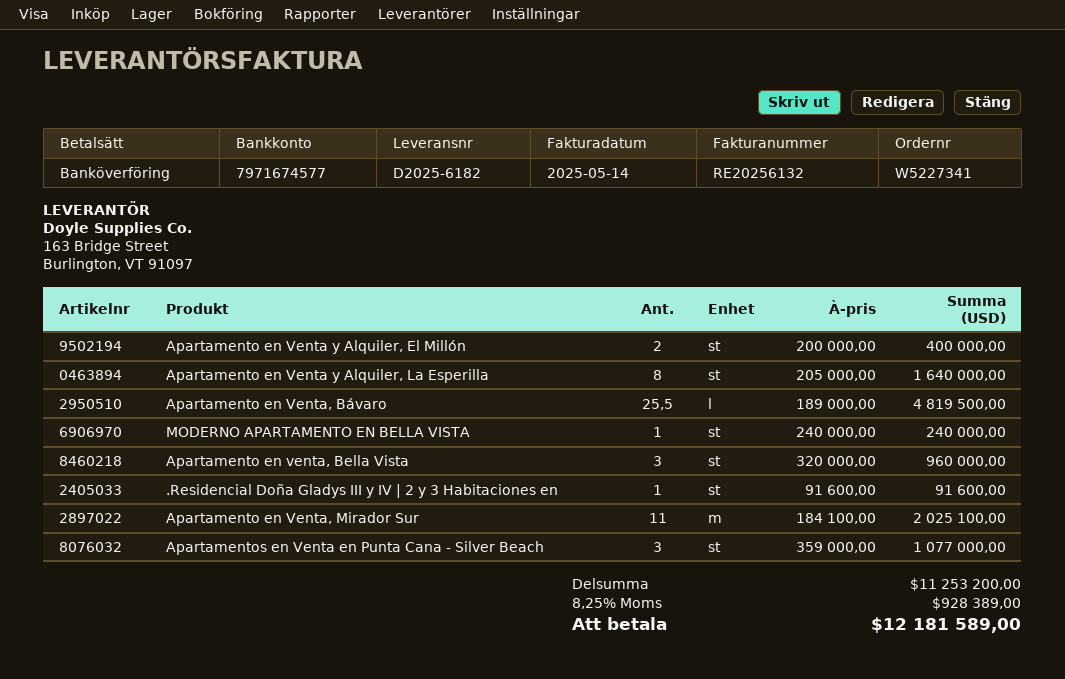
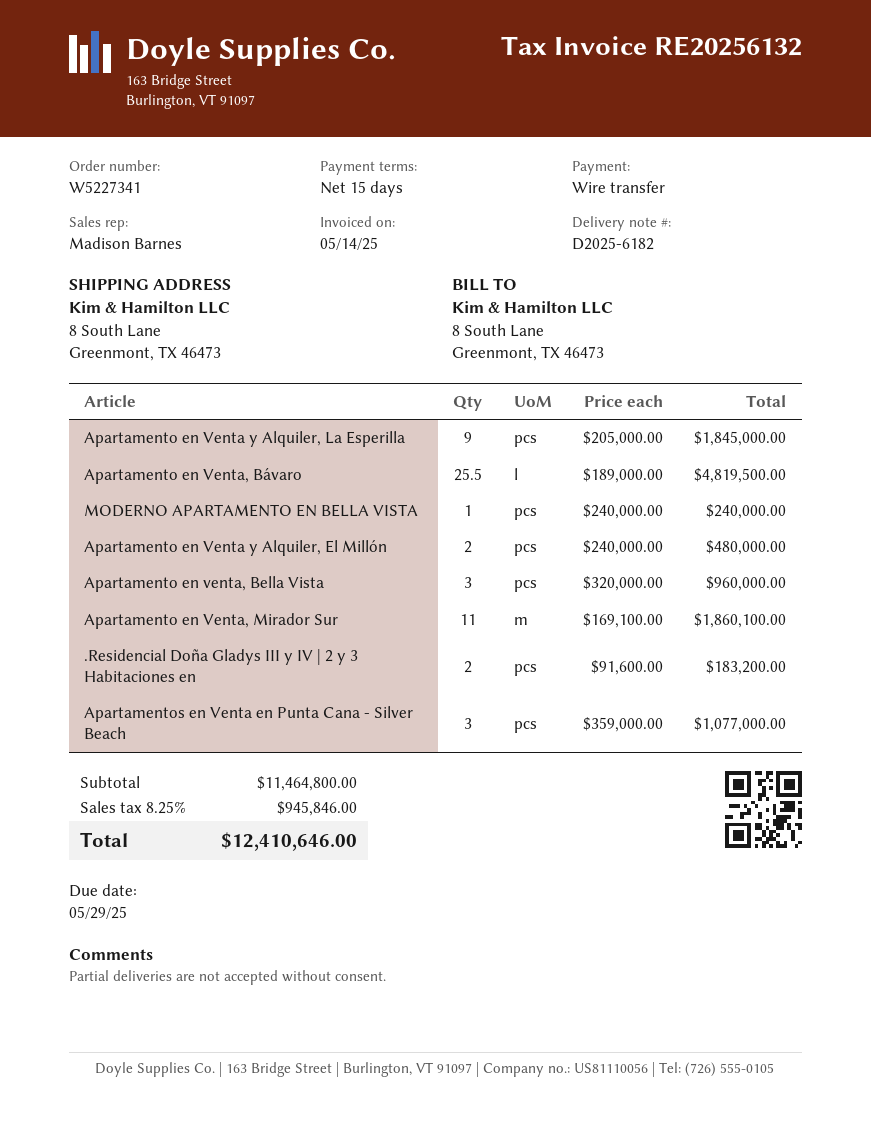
Apartamento en Venta y Alquiler, El Millón: 2 x 200000.00 = 400000.00 -> 2 x 240000.00 = 480000.00
Apartamento en Venta y Alquiler, La Esperilla: 8 x 205000.00 = 1640000.00 -> 9 x 205000.00 = 1845000.00
.Residencial Doña Gladys III y IV | 2 y 3 Habitaciones en: 1 x 91600.00 = 91600.00 -> 2 x 91600.00 = 183200.00
Apartamento en Venta, Mirador Sur: 11 x 184100.00 = 2025100.00 -> 11 x 169100.00 = 1860100.00
subtotal: 11253200.00 -> 11464800.00
tax: 8.25% = 928389.00 -> 8.25% = 945846.00
total: 12181589.00 -> 12410646.00

